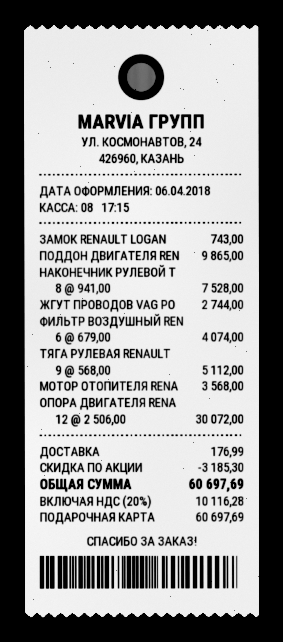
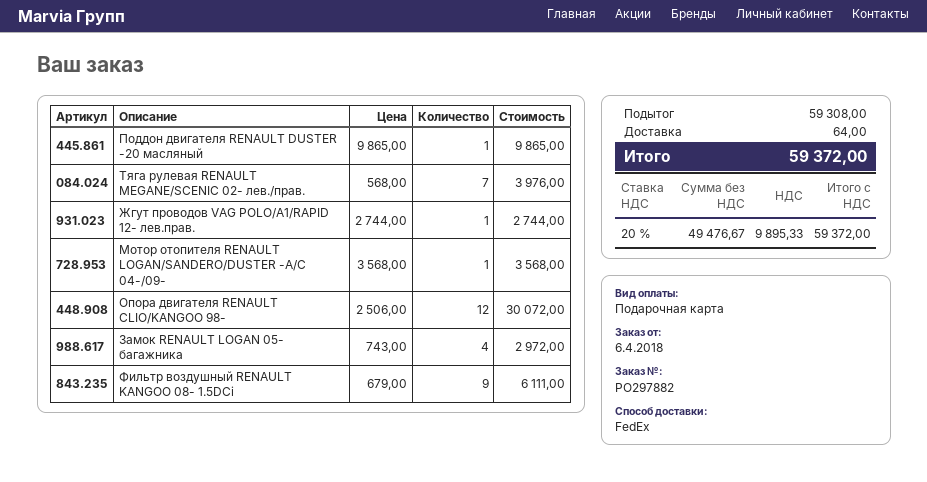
ЗАМОК RENAULT LOGAN: 1 x 743.00 = 743.00 -> 4 x 743.00 = 2972.00
НАКОНЕЧНИК РУЛЕВОЙ Т: 8 x 941.00 = 7528.00 -> none
ФИЛЬТР ВОЗДУШНЫЙ REN: 6 x 679.00 = 4074.00 -> 9 x 679.00 = 6111.00
ТЯГА РУЛЕВАЯ RENAULT: 9 x 568.00 = 5112.00 -> 7 x 568.00 = 3976.00
discount: 3185.30 -> none
shipping: 176.99 -> 64.00
tax: 20% = 10116.28 -> 20% = 9895.33
total: 60697.69 -> 59372.00

